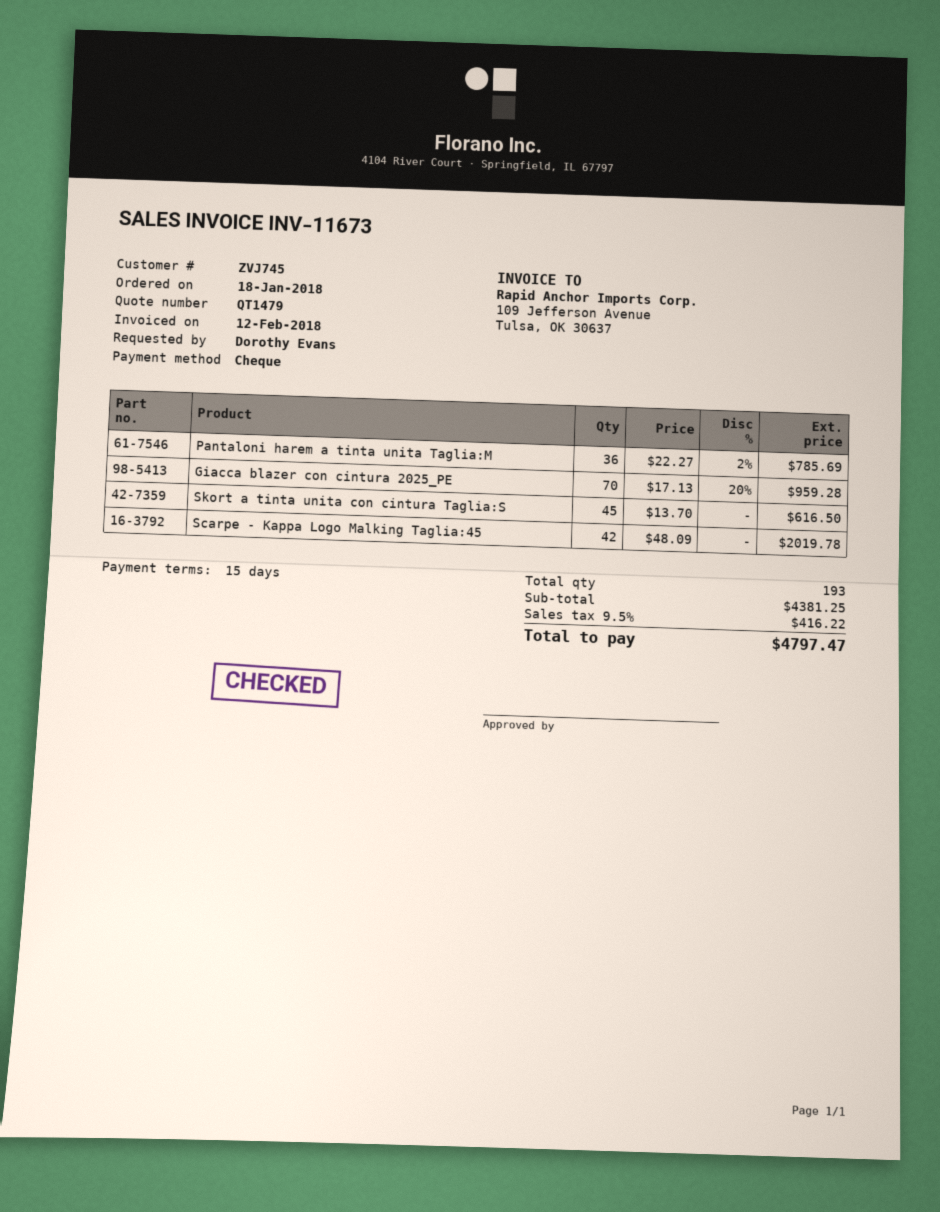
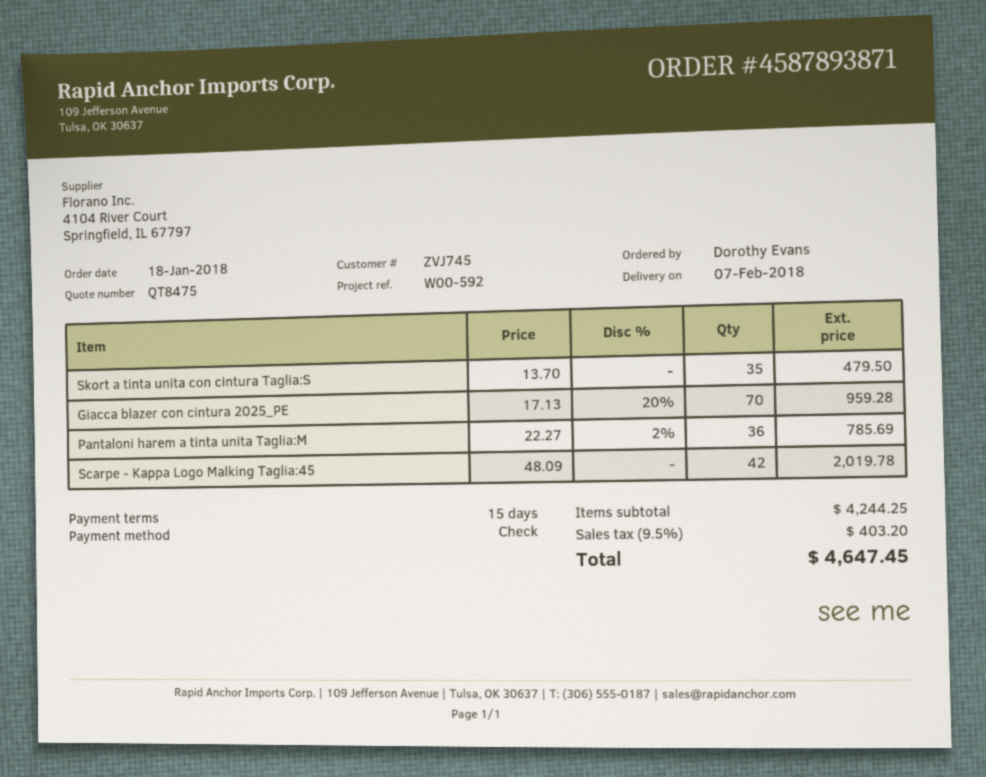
quote number: QT1479 -> QT8475
Skort a tinta unita con cintura Taglia:S: 45 x 13.70 = 616.50 -> 35 x 13.70 = 479.50
subtotal: 4381.25 -> 4244.25
tax: 9.5% = 416.22 -> 9.5% = 403.20
total: 4797.47 -> 4647.45

